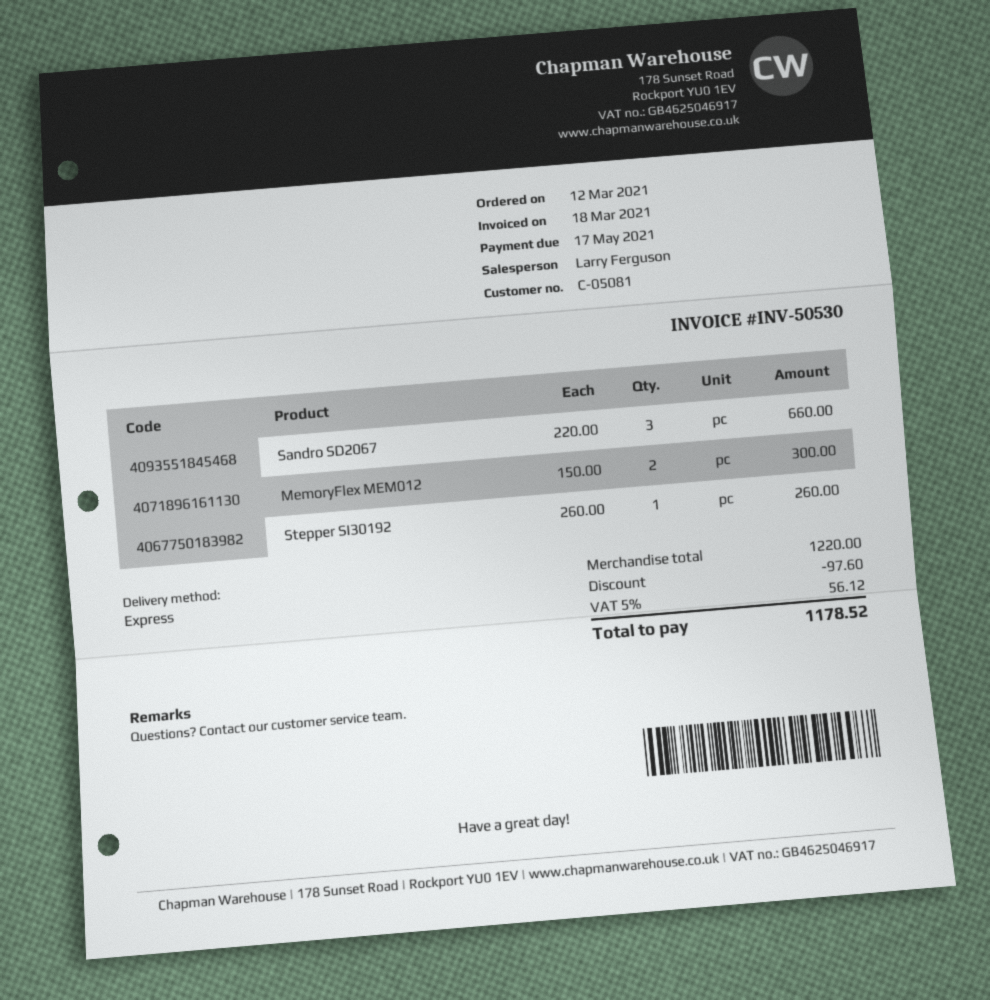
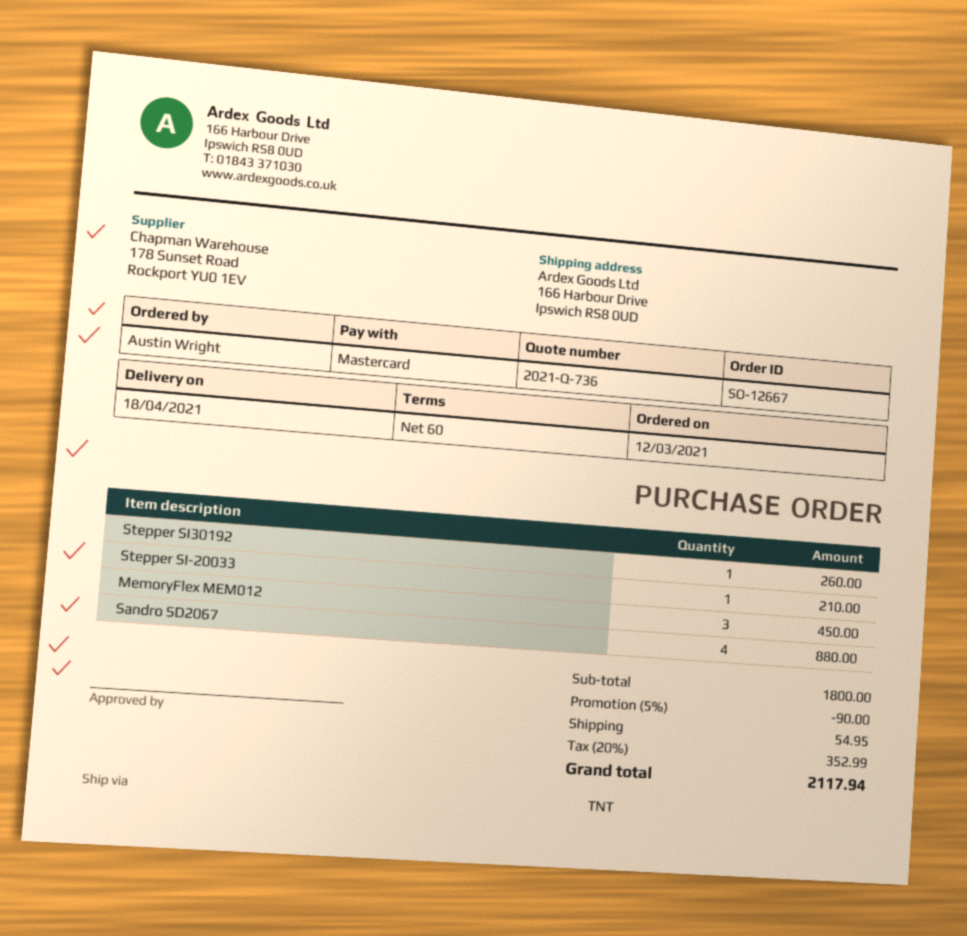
shipping method: express -> TNT
Sandro SD2067: 3 for 660.00 -> 4 for 880.00
MemoryFlex MEM012: 2 for 300.00 -> 3 for 450.00
Stepper SI-20033: none -> 1 for 210.00
subtotal: 1220.00 -> 1800.00
discount: 97.60 -> 90.00
shipping: none -> 54.95
tax: 5% = 56.12 -> 20% = 352.99
total: 1178.52 -> 2117.94

